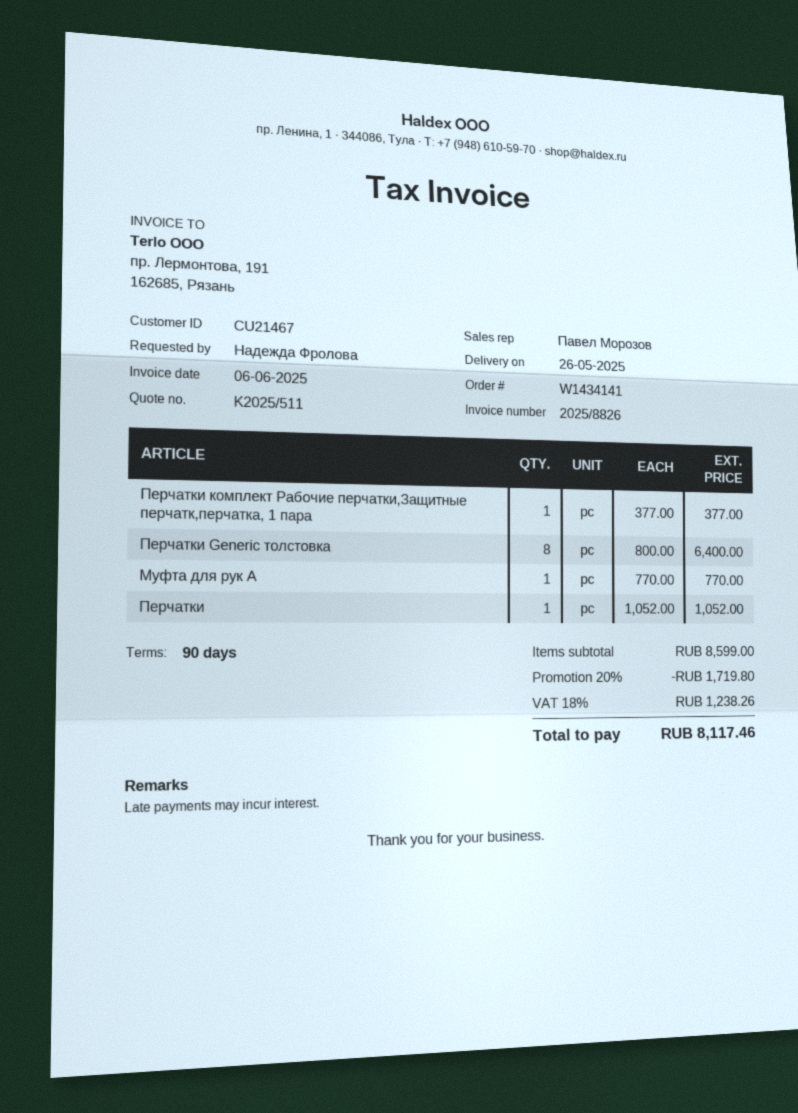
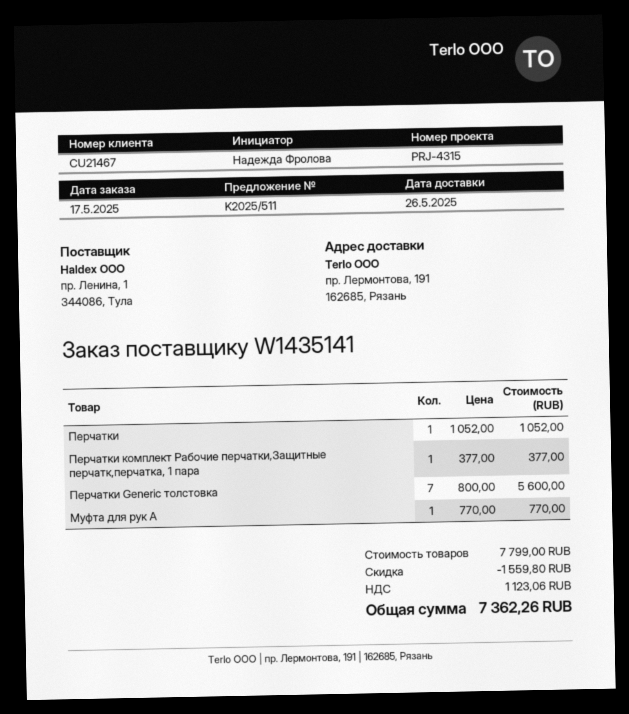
order number: W1434141 -> W1435141
Перчатки Generic толстовка: 8 x 800.00 = 6400.00 -> 7 x 800.00 = 5600.00
subtotal: 8599.00 -> 7799.00
discount: 1719.80 -> 1559.80
tax: 1238.26 -> 1123.06
total: 8117.46 -> 7362.26

